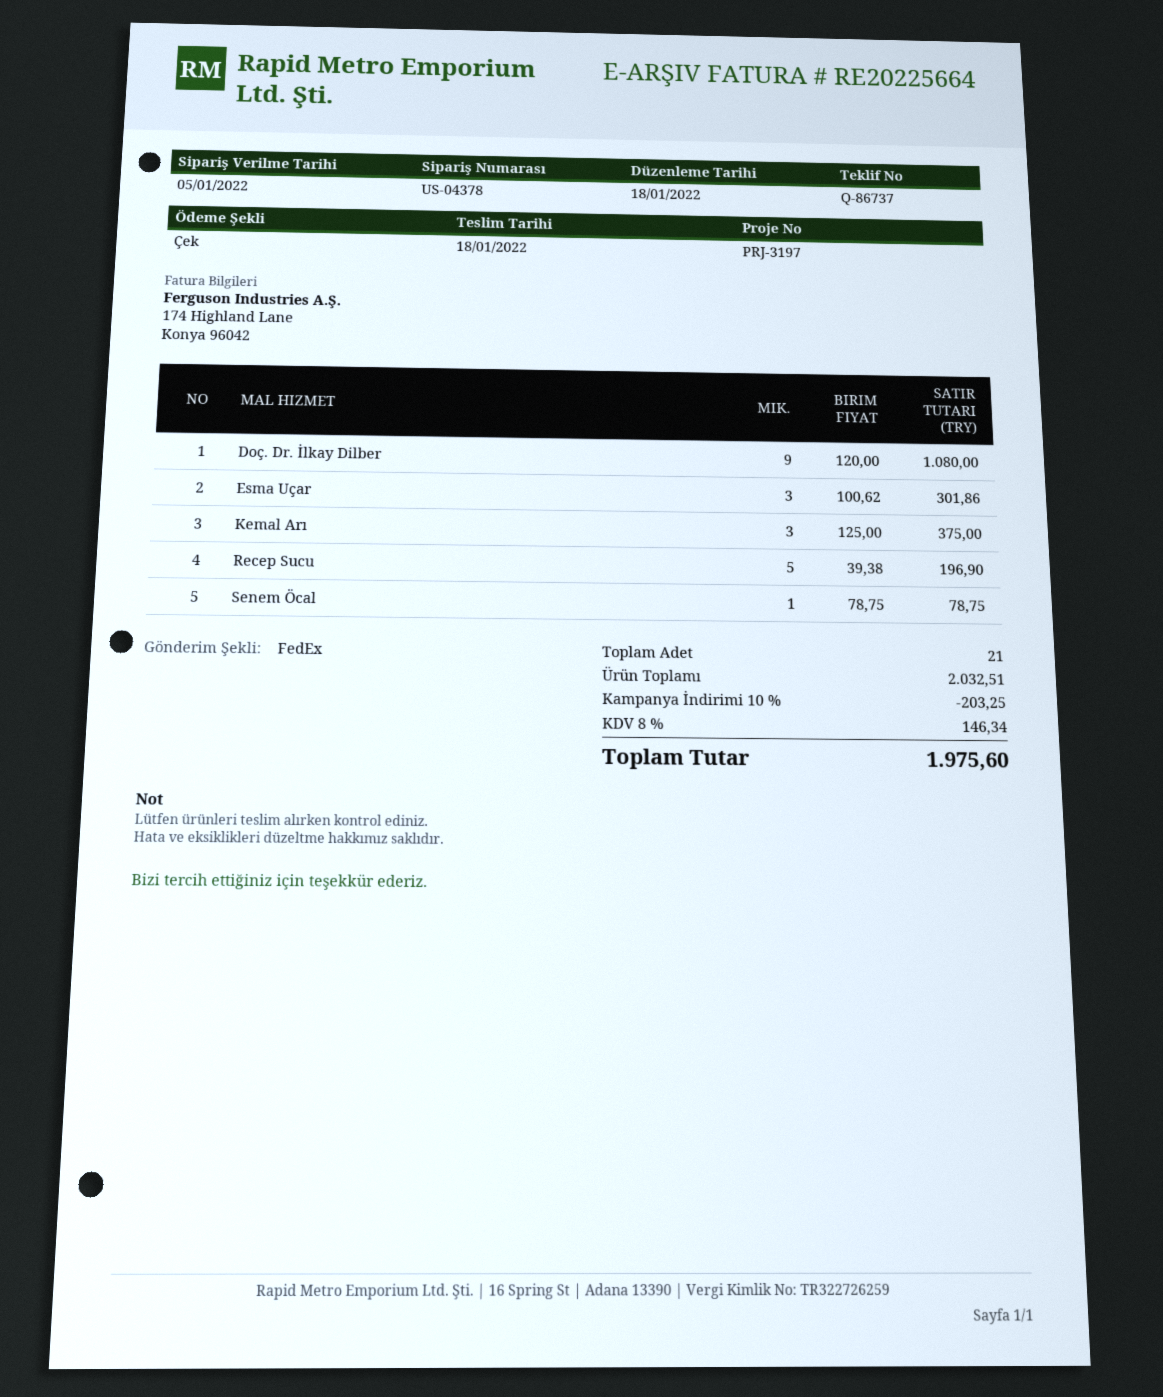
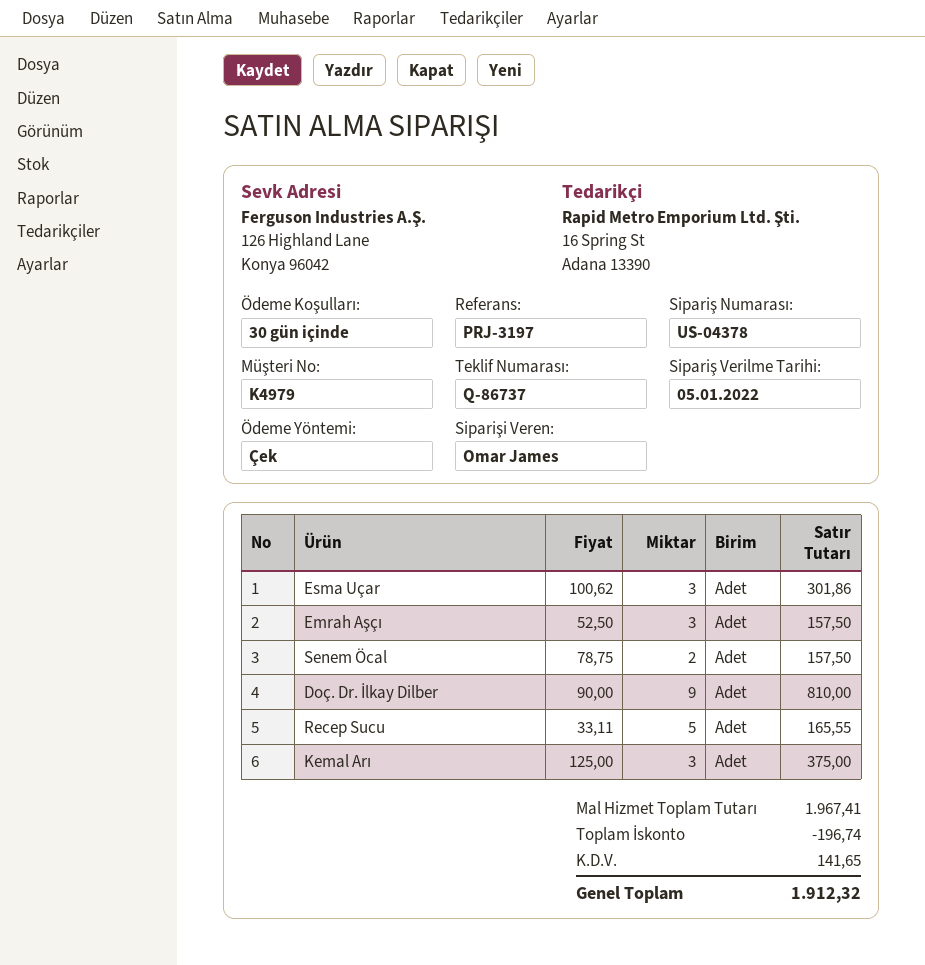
Doç. Dr. İlkay Dilber: 9 x 120.00 = 1080.00 -> 9 x 90.00 = 810.00
Recep Sucu: 5 x 39.38 = 196.90 -> 5 x 33.11 = 165.55
Senem Öcal: 1 x 78.75 = 78.75 -> 2 x 78.75 = 157.50
Emrah Aşçı: none -> 3 x 52.50 = 157.50
subtotal: 2032.51 -> 1967.41
discount: 203.25 -> 196.74
tax: 146.34 -> 141.65
total: 1975.60 -> 1912.32

